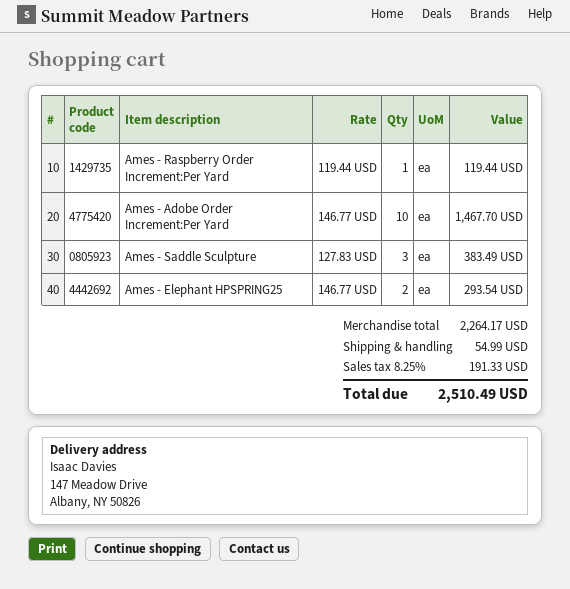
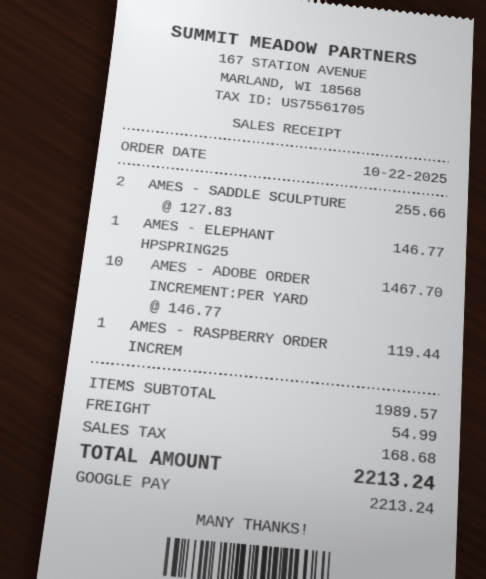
Ames - Saddle Sculpture: 3 x 127.83 = 383.49 -> 2 x 127.83 = 255.66
Ames - Elephant HPSPRING25: 2 x 146.77 = 293.54 -> 1 x 146.77 = 146.77
subtotal: 2264.17 -> 1989.57
tax: 191.33 -> 168.68
total: 2510.49 -> 2213.24

